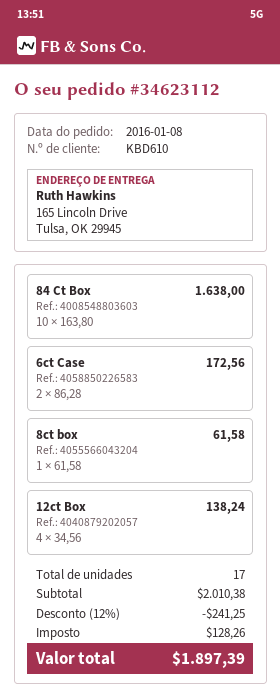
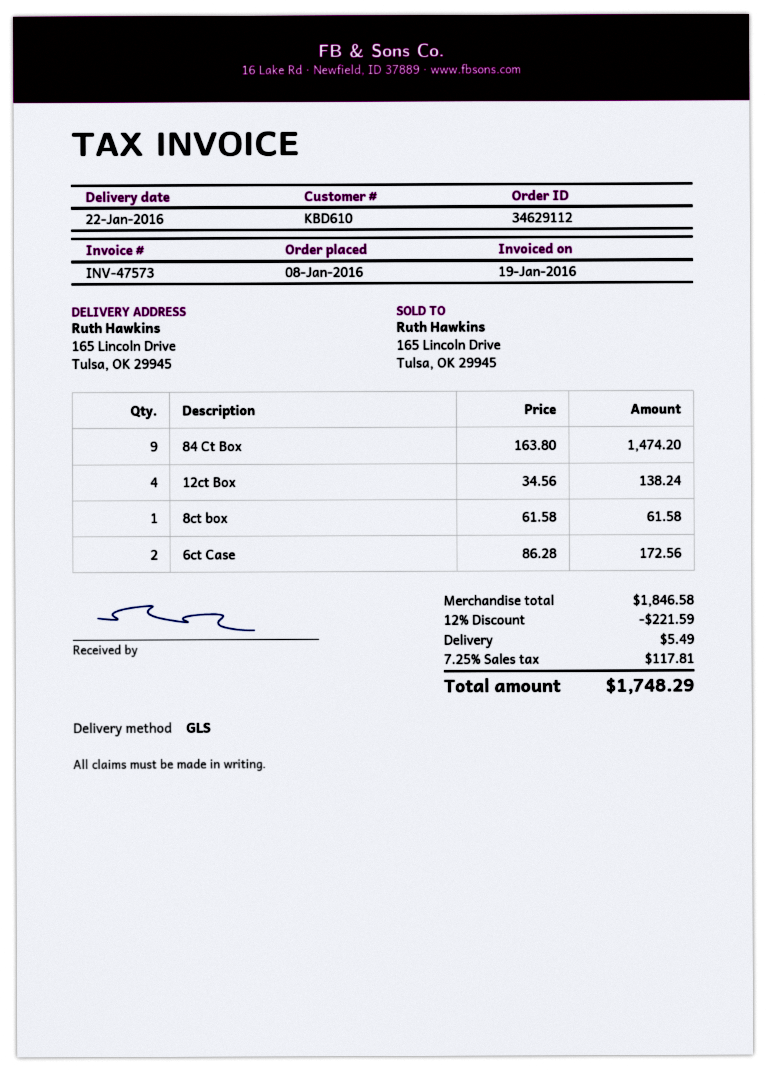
order number: 34623112 -> 34629112
84 Ct Box: 10 x 163.80 = 1638.00 -> 9 x 163.80 = 1474.20
subtotal: 2010.38 -> 1846.58
discount: 12% = 241.25 -> 12% = 221.59
shipping: none -> 5.49
tax: 128.26 -> 117.81
total: 1897.39 -> 1748.29

